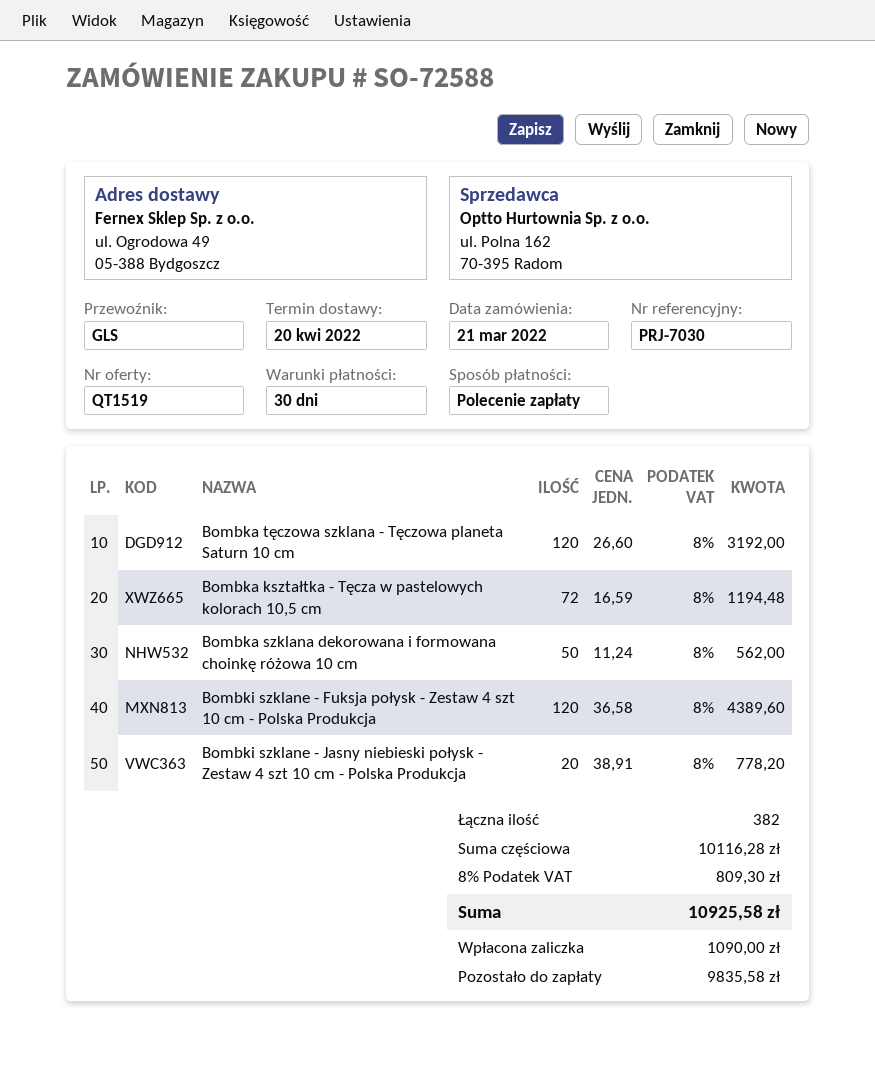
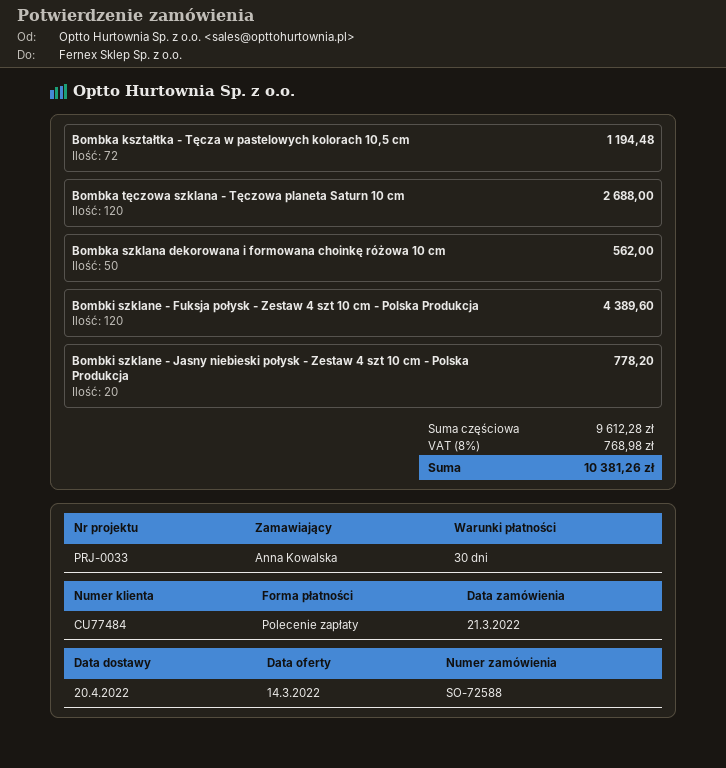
reference: PRJ-7030 -> PRJ-0033
Bombka tęczowa szklana - Tęczowa planeta Saturn 10 cm: 120 for 3192.00 -> 120 for 2688.00
subtotal: 10116.28 -> 9612.28
tax: 8% = 809.30 -> 8% = 768.98
total: 10925.58 -> 10381.26

